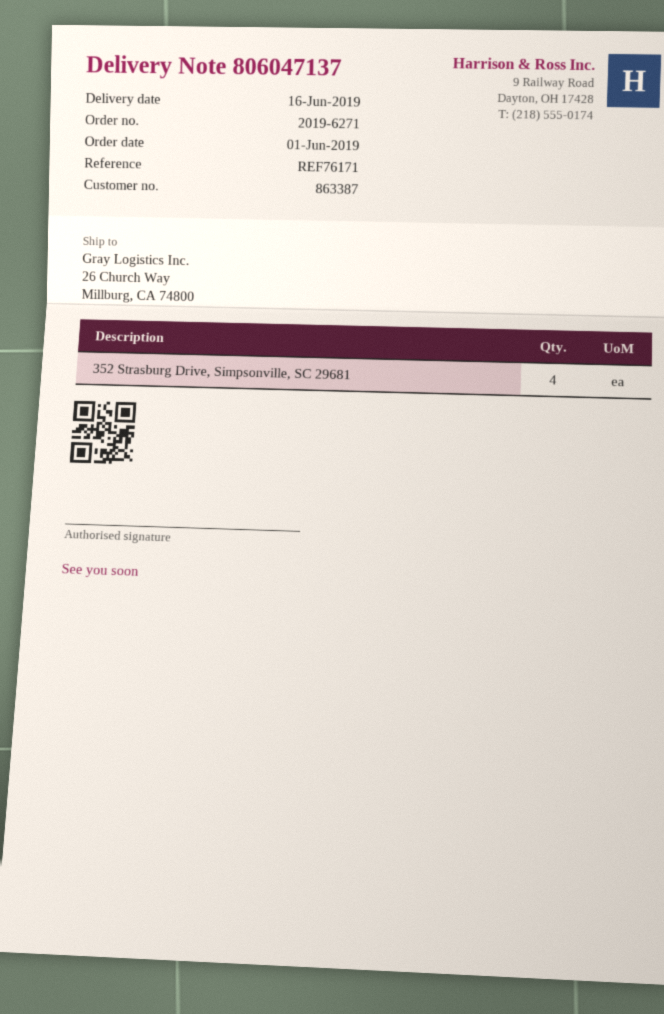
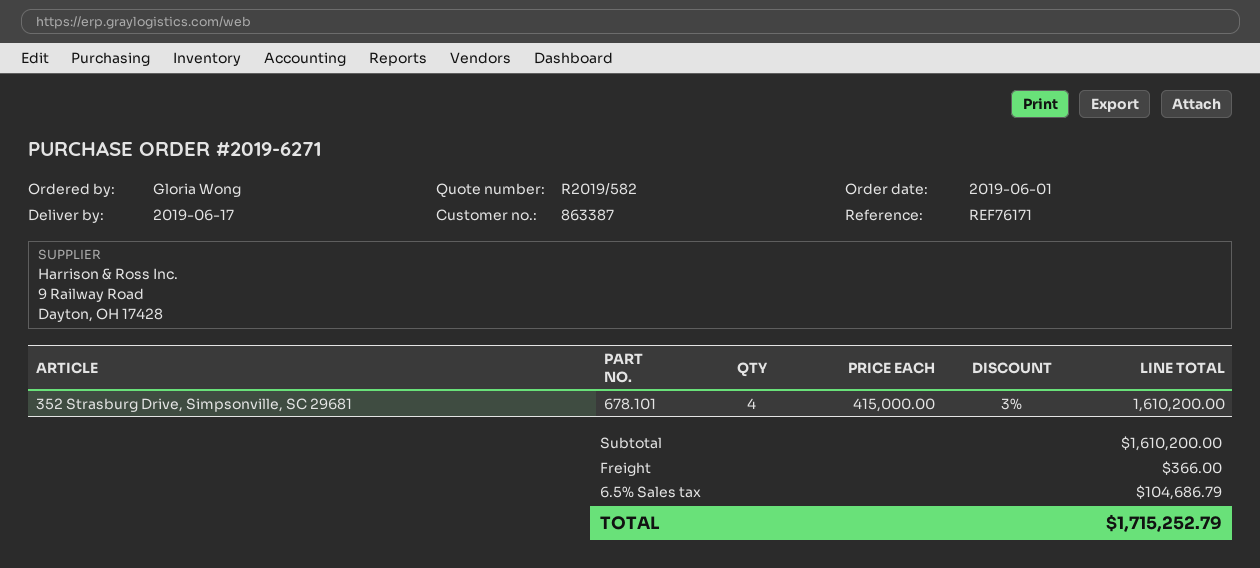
delivery date: 2019-06-16 -> 2019-06-17

